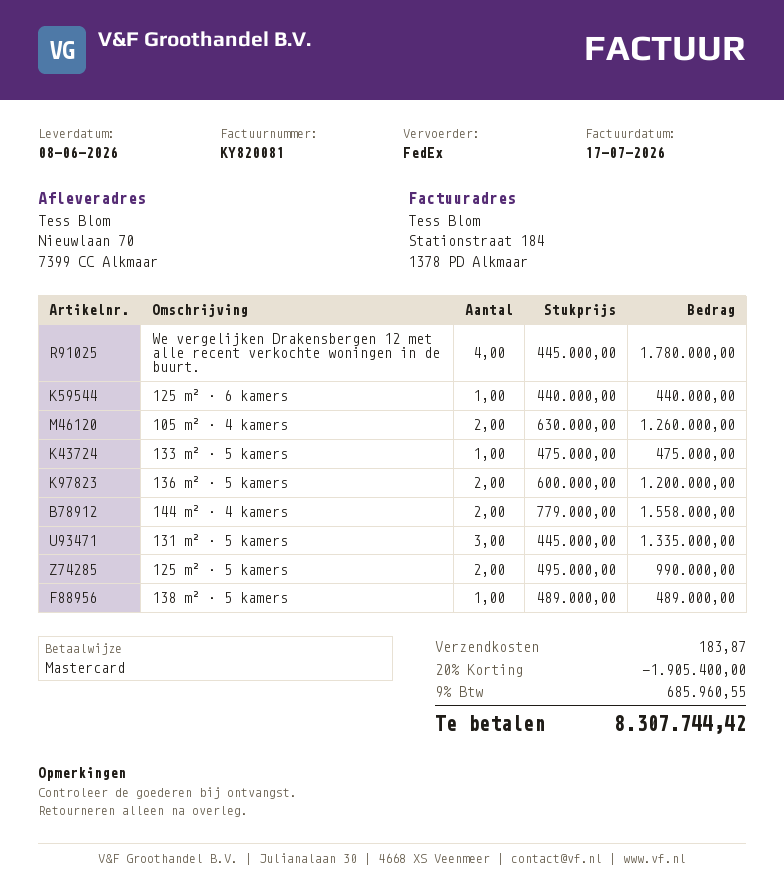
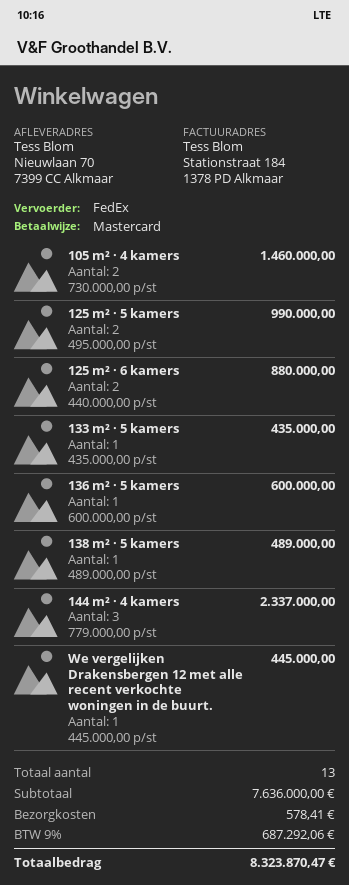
We vergelijken Drakensbergen 12 met alle recent verkochte woningen in de buurt.: 4 x 445000.00 = 1780000.00 -> 1 x 445000.00 = 445000.00
125 m² · 6 kamers: 1 x 440000.00 = 440000.00 -> 2 x 440000.00 = 880000.00
105 m² · 4 kamers: 2 x 630000.00 = 1260000.00 -> 2 x 730000.00 = 1460000.00
133 m² · 5 kamers: 1 x 475000.00 = 475000.00 -> 1 x 435000.00 = 435000.00
136 m² · 5 kamers: 2 x 600000.00 = 1200000.00 -> 1 x 600000.00 = 600000.00
144 m² · 4 kamers: 2 x 779000.00 = 1558000.00 -> 3 x 779000.00 = 2337000.00
131 m² · 5 kamers: 3 x 445000.00 = 1335000.00 -> none
discount: 20% = 1905400.00 -> none
shipping: 183.87 -> 578.41
tax: 9% = 685960.55 -> 9% = 687292.06
total: 8307744.42 -> 8323870.47

